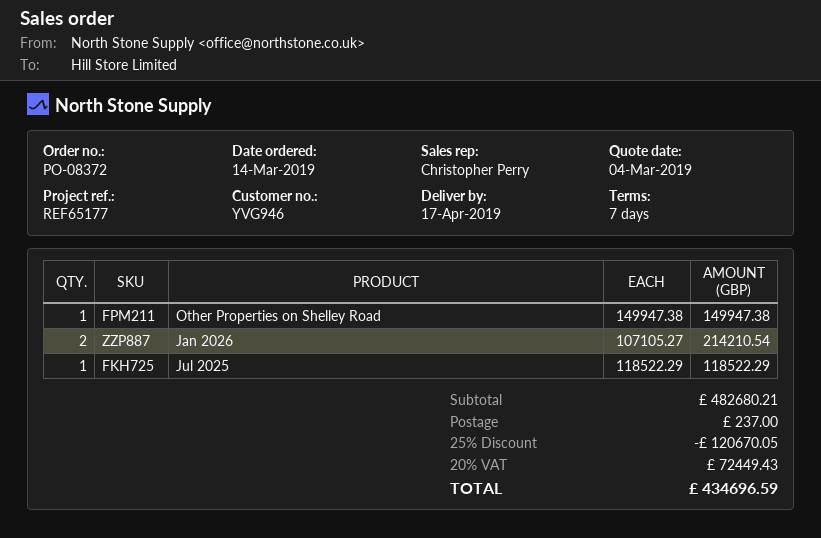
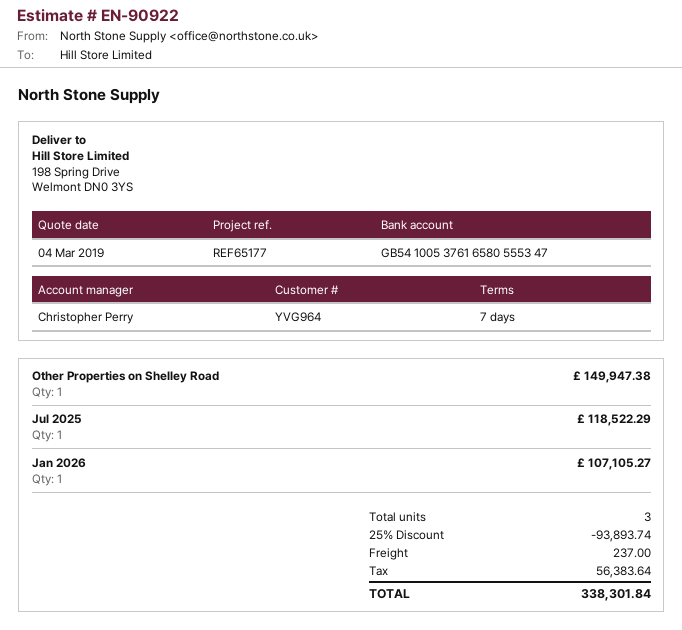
customer number: YVG946 -> YVG964
Jan 2026: 2 for 214210.54 -> 1 for 107105.27
discount: 25% = 120670.05 -> 25% = 93893.74
tax: 72449.43 -> 56383.64
total: 434696.59 -> 338301.84

